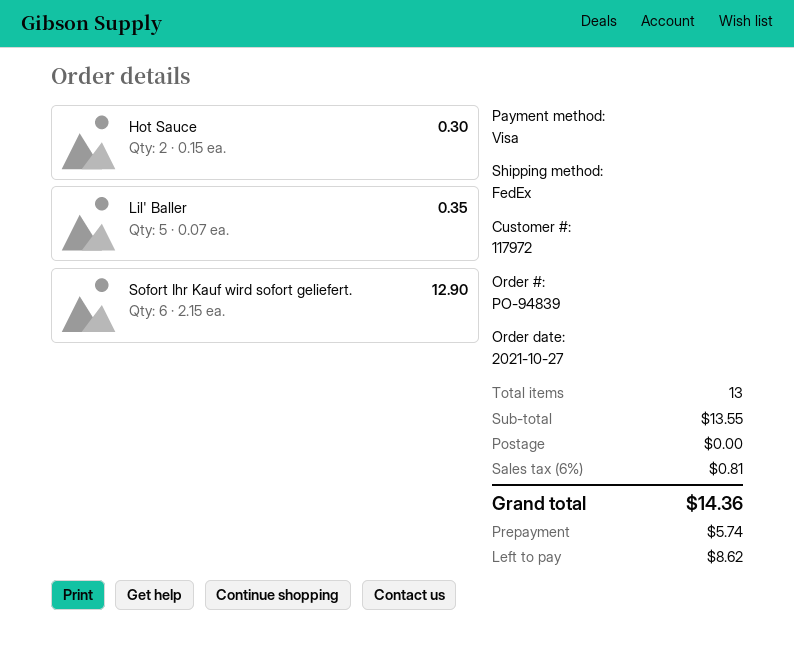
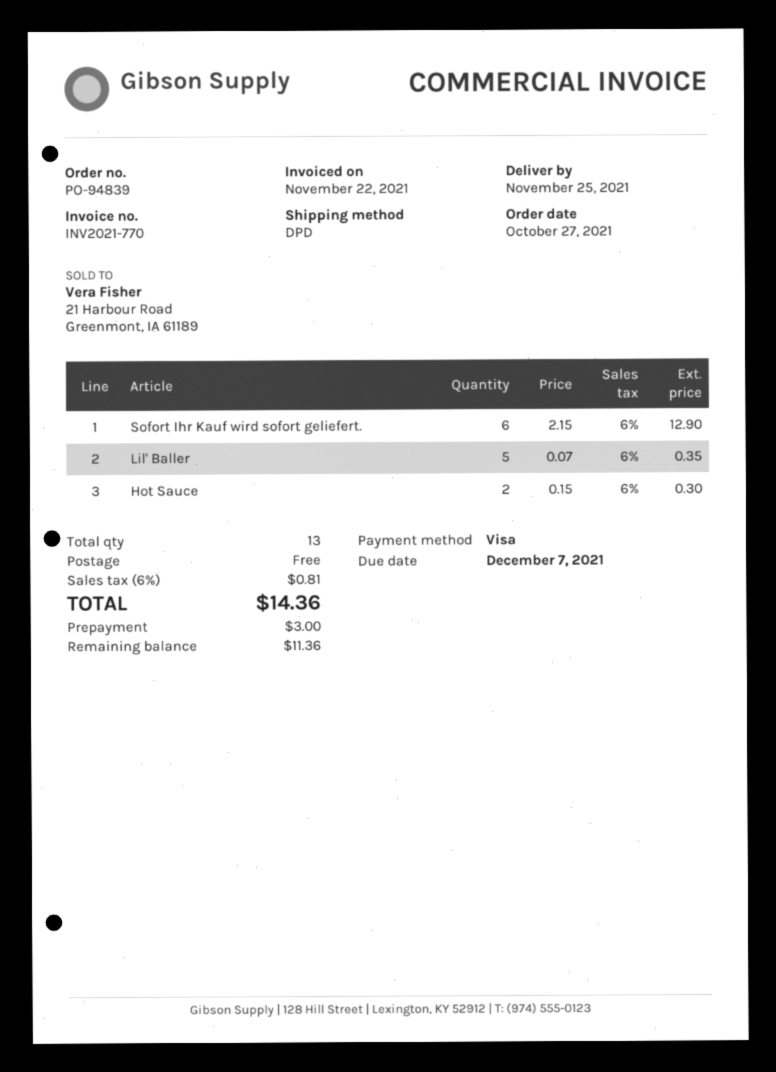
shipping method: FedEx -> DPD
deposit: 5.74 -> 3.00
balance: 8.62 -> 11.36

